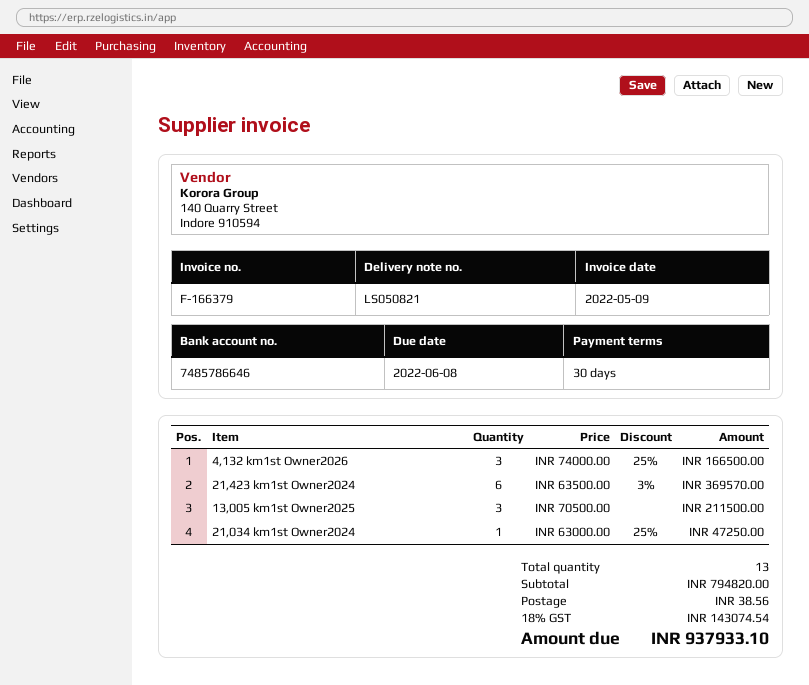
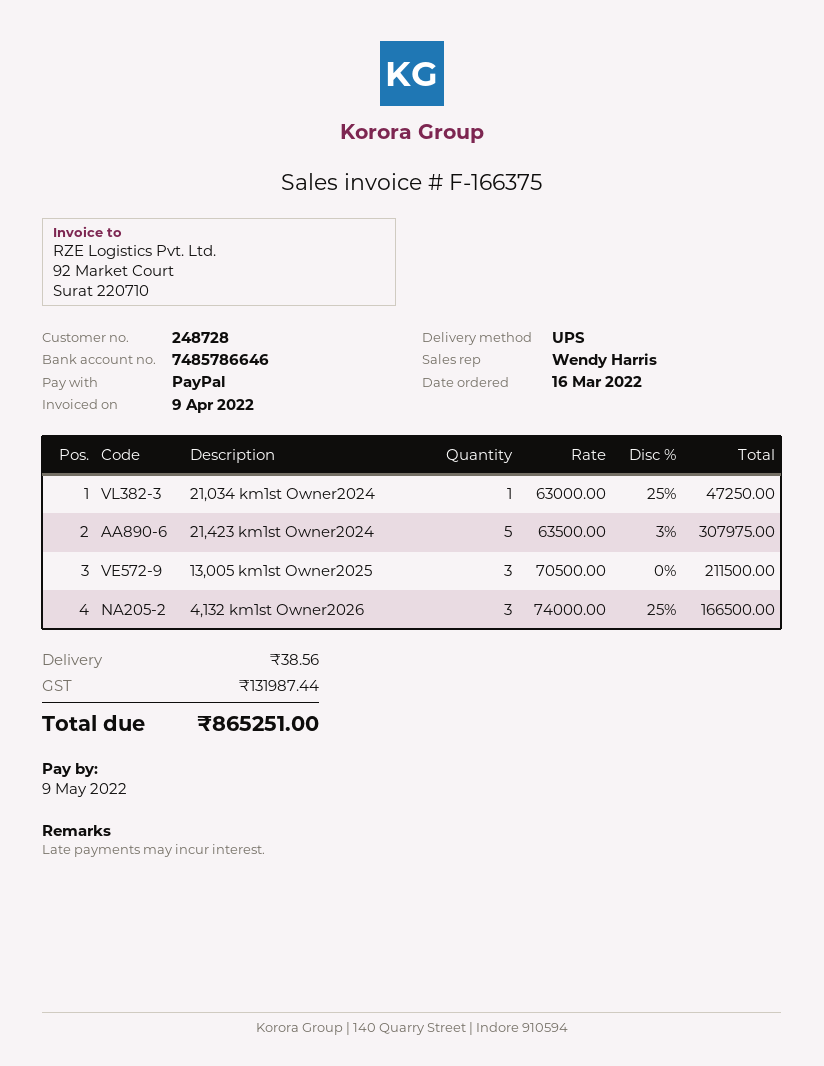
invoice number: F-166379 -> F-166375
invoice date: 2022-05-09 -> 2022-04-09
due date: 2022-06-08 -> 2022-05-09
21,423 km1st Owner2024: 6 x 63500.00 - 3% = 369570.00 -> 5 x 63500.00 - 3% = 307975.00
tax: 143074.54 -> 131987.44
total: 937933.10 -> 865251.00

